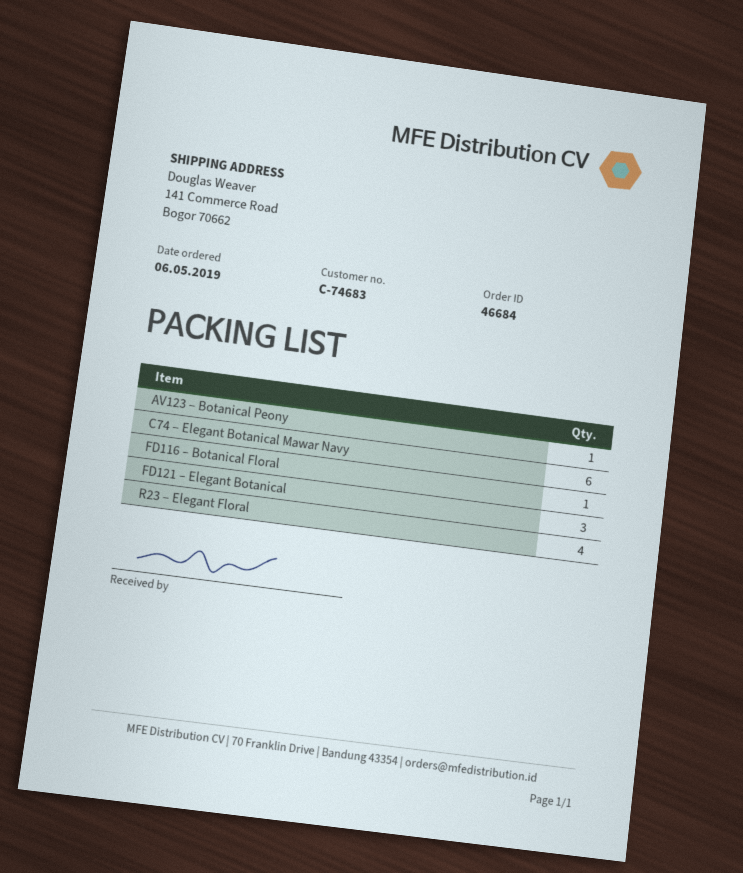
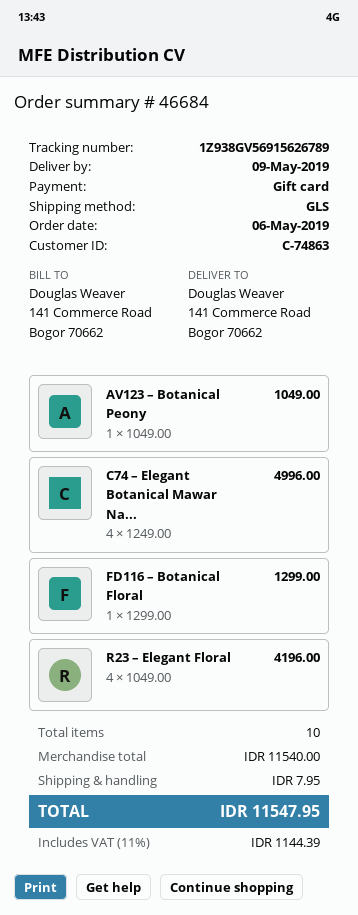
customer number: C-74683 -> C-74863
C74 – Elegant Botanical Mawar Navy: 6 -> 4
FD121 – Elegant Botanical: 3 -> none

